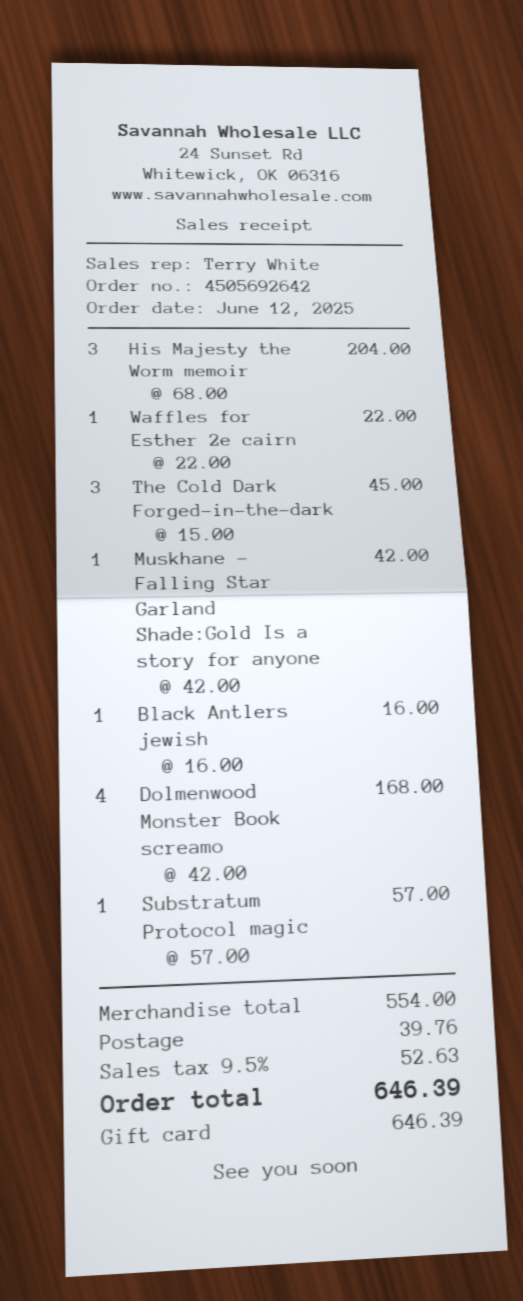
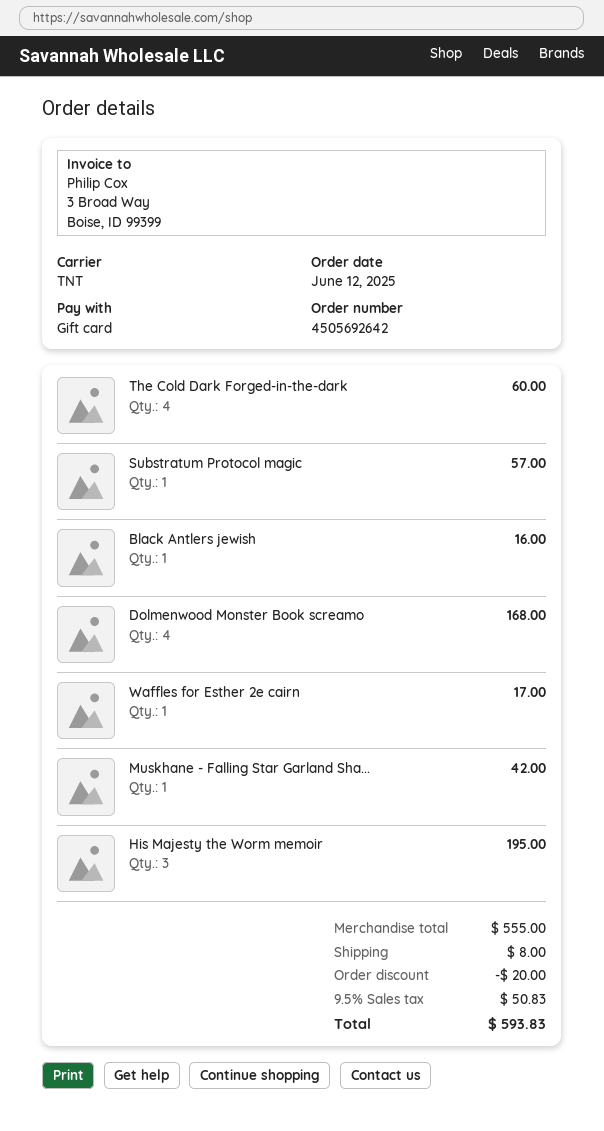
His Majesty the Worm memoir: 3 for 204.00 -> 3 for 195.00
Waffles for Esther 2e cairn: 1 for 22.00 -> 1 for 17.00
The Cold Dark Forged-in-the-dark: 3 for 45.00 -> 4 for 60.00
subtotal: 554.00 -> 555.00
discount: none -> 20.00
shipping: 39.76 -> 8.00
tax: 9.5% = 52.63 -> 9.5% = 50.83
total: 646.39 -> 593.83

